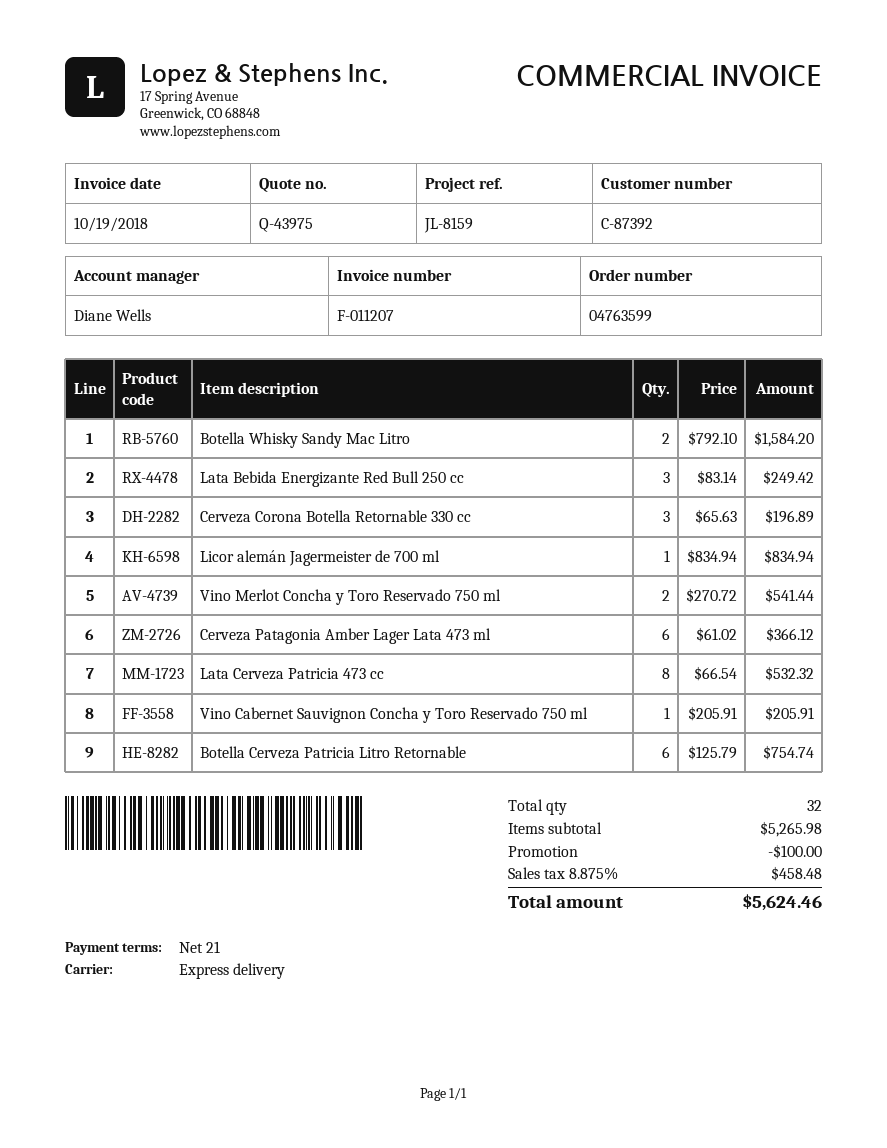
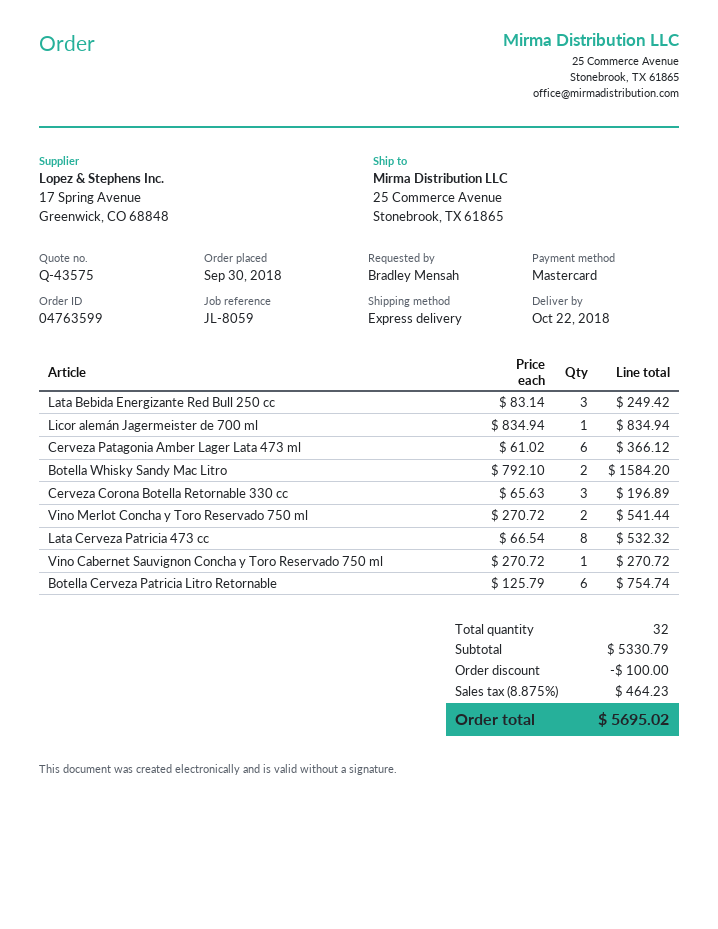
quote number: Q-43975 -> Q-43575
reference: JL-8159 -> JL-8059
Vino Cabernet Sauvignon Concha y Toro Reservado 750 ml: 1 x 205.91 = 205.91 -> 1 x 270.72 = 270.72
subtotal: 5265.98 -> 5330.79
tax: 8.875% = 458.48 -> 8.875% = 464.23
total: 5624.46 -> 5695.02

